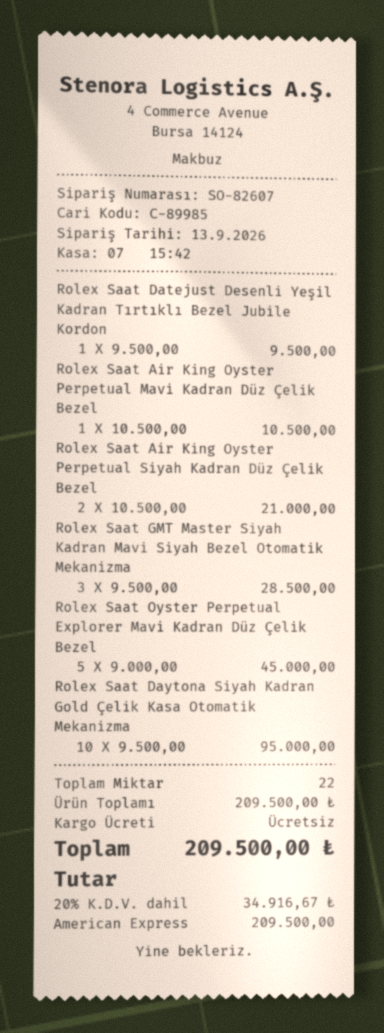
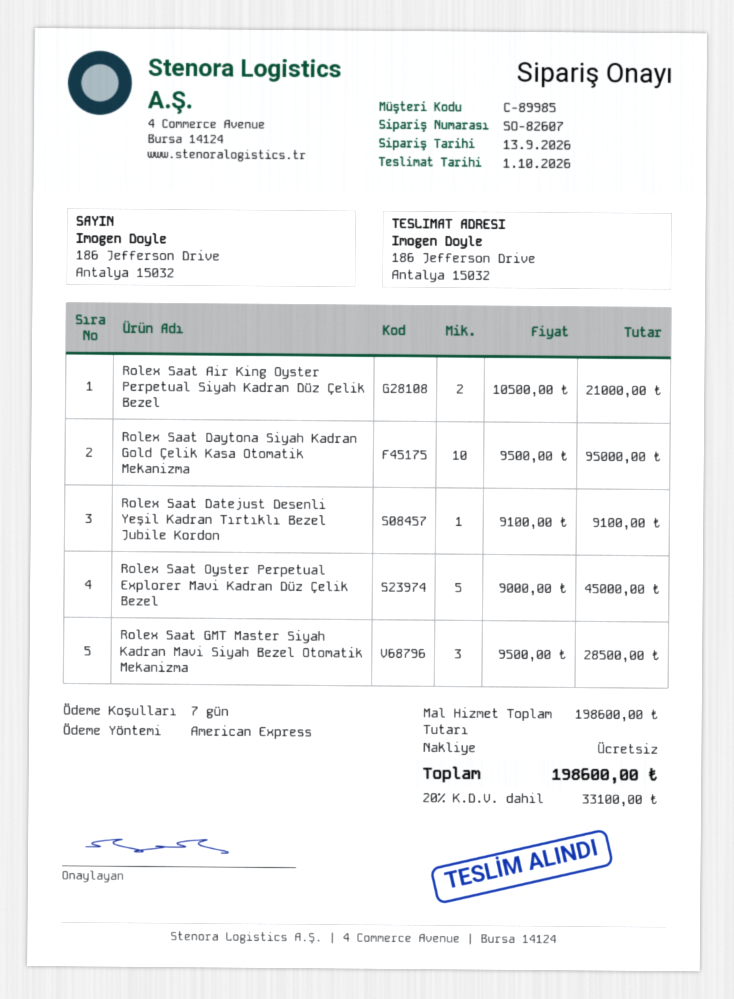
Rolex Saat Datejust Desenli Yeşil Kadran Tırtıklı Bezel Jubile Kordon: 1 x 9500.00 = 9500.00 -> 1 x 9100.00 = 9100.00
Rolex Saat Air King Oyster Perpetual Mavi Kadran Düz Çelik Bezel: 1 x 10500.00 = 10500.00 -> none
subtotal: 209500.00 -> 198600.00
tax: 20% = 34916.67 -> 20% = 33100.00
total: 209500.00 -> 198600.00

